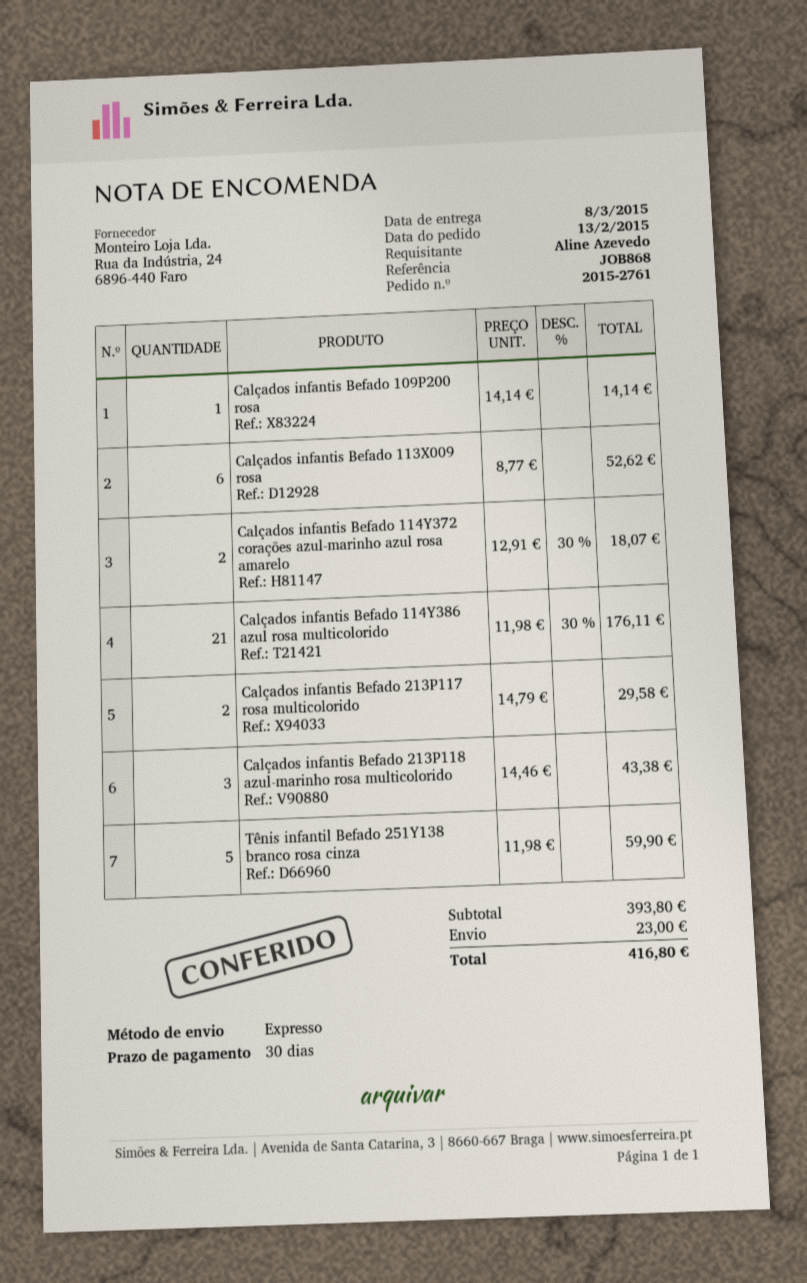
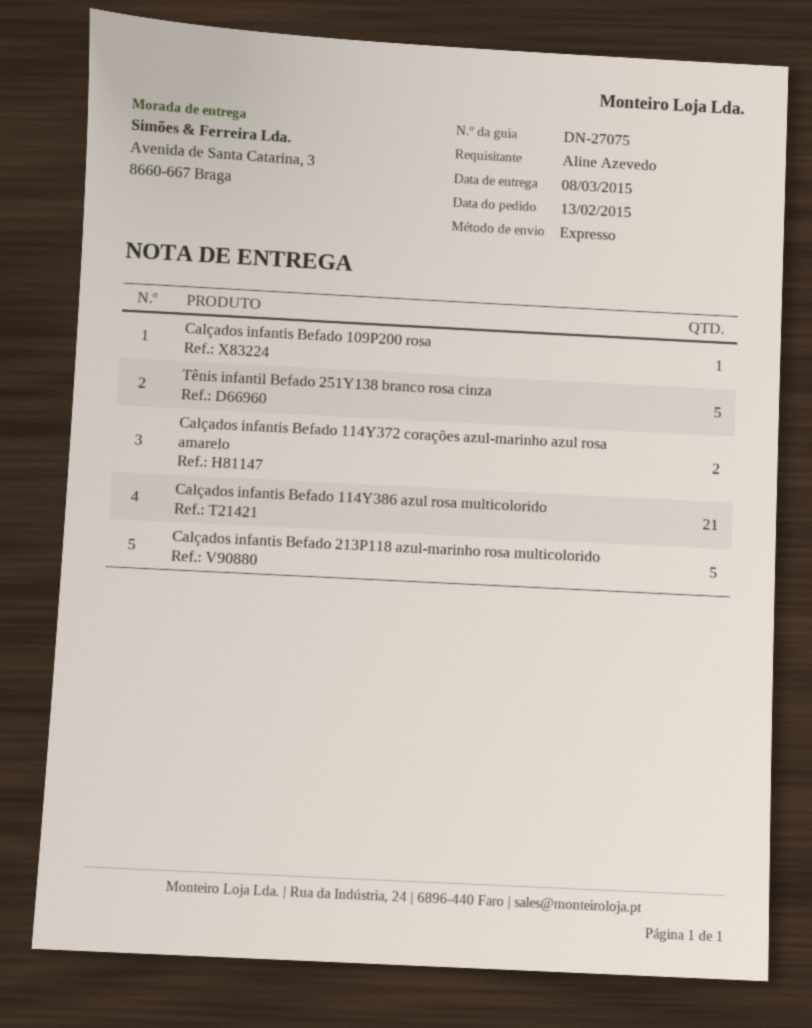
Calçados infantis Befado 113X009 rosa: 6 -> none
Calçados infantis Befado 213P117 rosa multicolorido: 2 -> none
Calçados infantis Befado 213P118 azul-marinho rosa multicolorido: 3 -> 5

